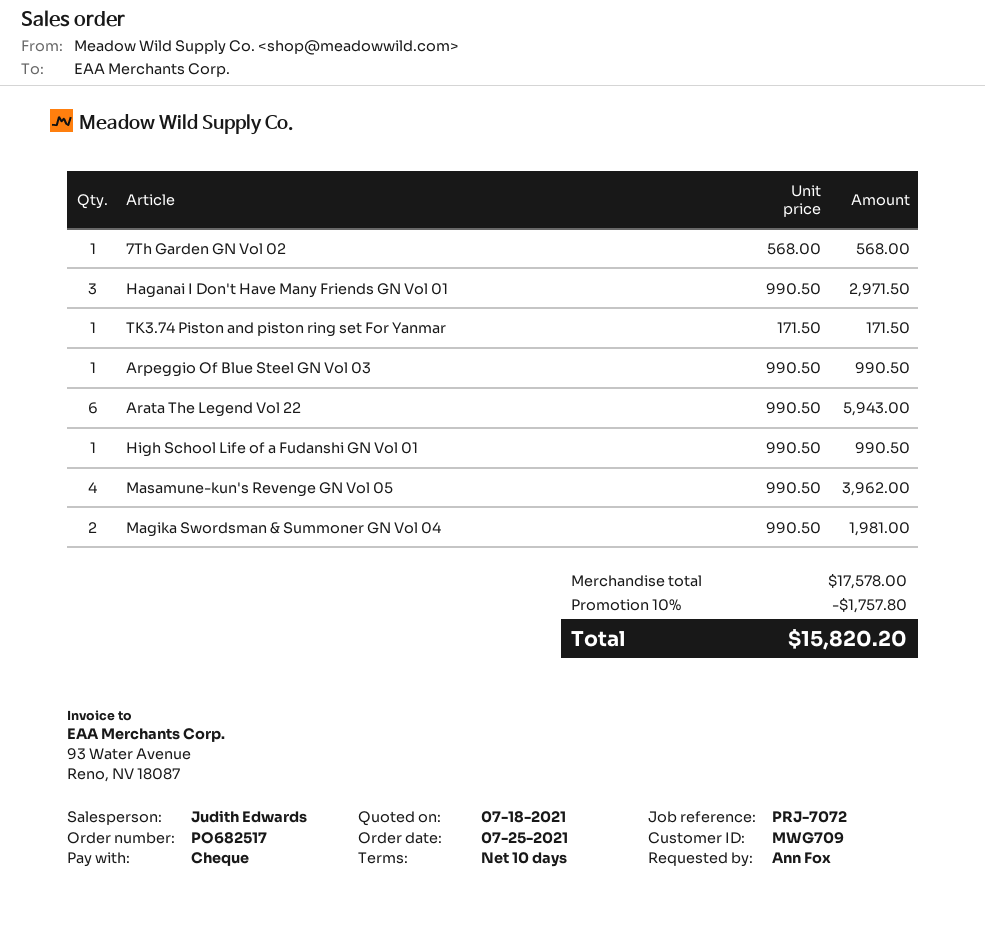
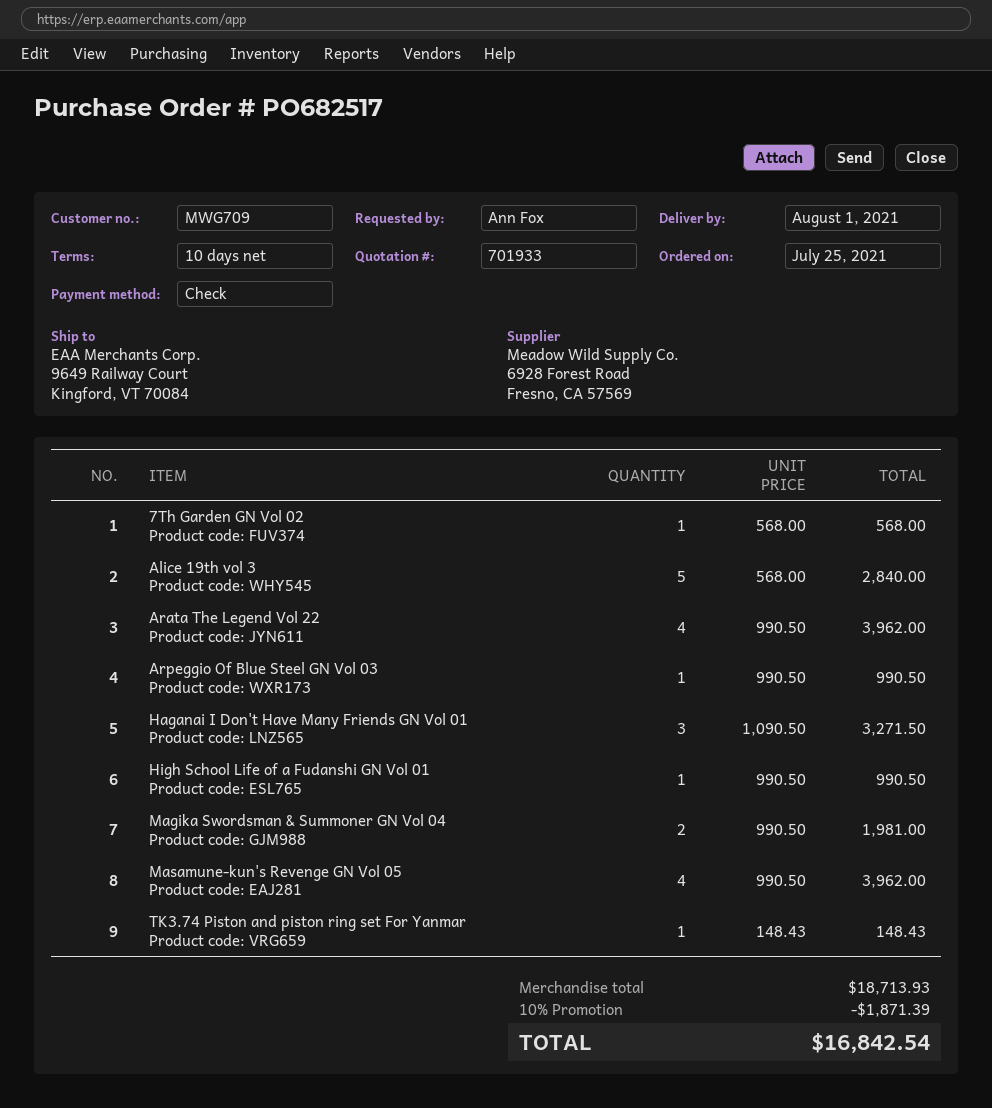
Haganai I Don't Have Many Friends GN Vol 01: 3 x 990.50 = 2971.50 -> 3 x 1090.50 = 3271.50
TK3.74 Piston and piston ring set For Yanmar: 1 x 171.50 = 171.50 -> 1 x 148.43 = 148.43
Arata The Legend Vol 22: 6 x 990.50 = 5943.00 -> 4 x 990.50 = 3962.00
Alice 19th vol 3: none -> 5 x 568.00 = 2840.00
subtotal: 17578.00 -> 18713.93
discount: 10% = 1757.80 -> 10% = 1871.39
total: 15820.20 -> 16842.54

